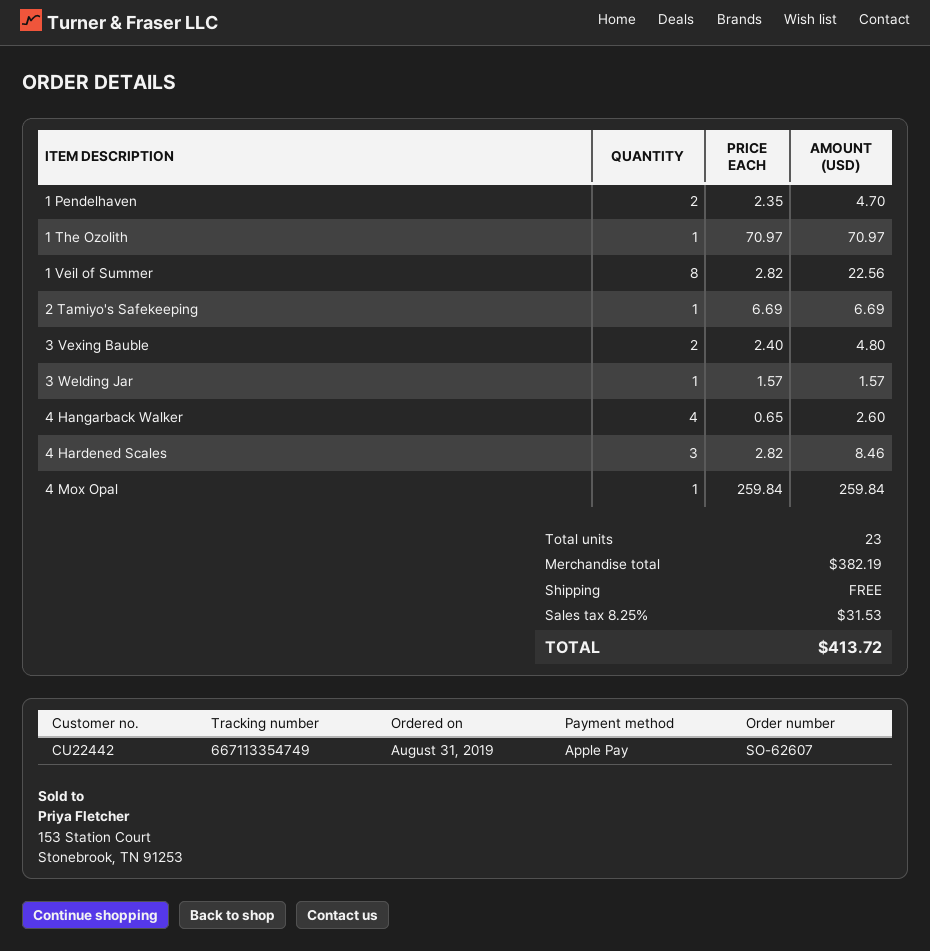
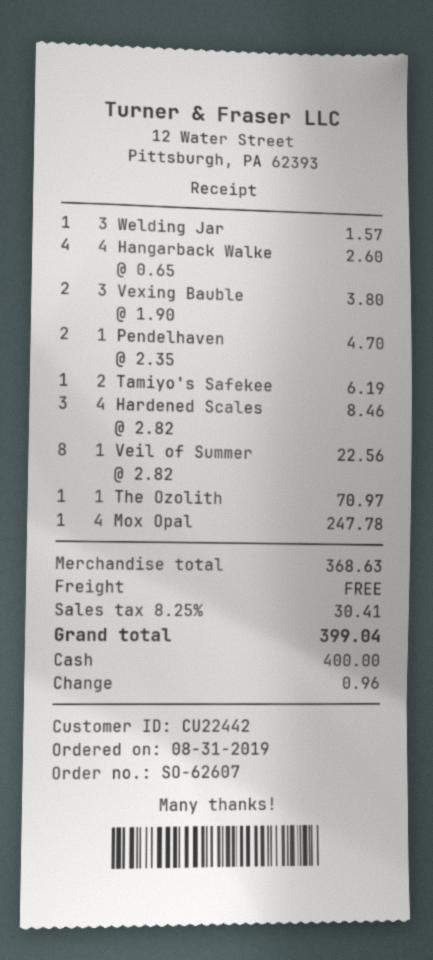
payment method: Apple Pay -> cash
2 Tamiyo's Safekeeping: 1 x 6.69 = 6.69 -> 1 x 6.19 = 6.19
3 Vexing Bauble: 2 x 2.40 = 4.80 -> 2 x 1.90 = 3.80
4 Mox Opal: 1 x 259.84 = 259.84 -> 1 x 247.78 = 247.78
subtotal: 382.19 -> 368.63
tax: 8.25% = 31.53 -> 8.25% = 30.41
total: 413.72 -> 399.04

